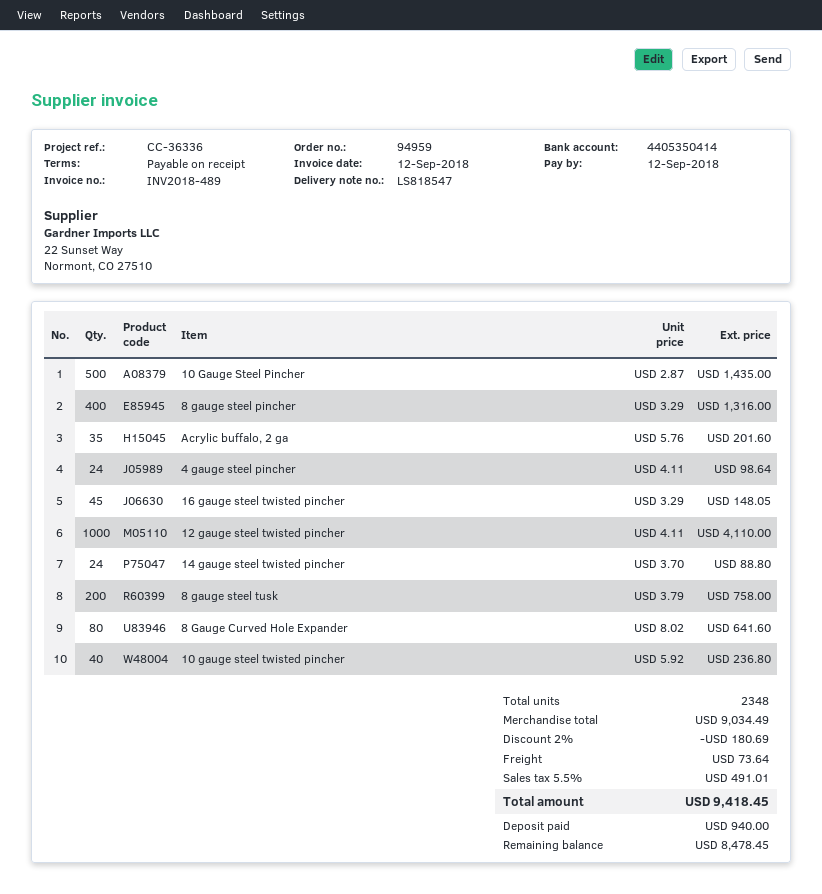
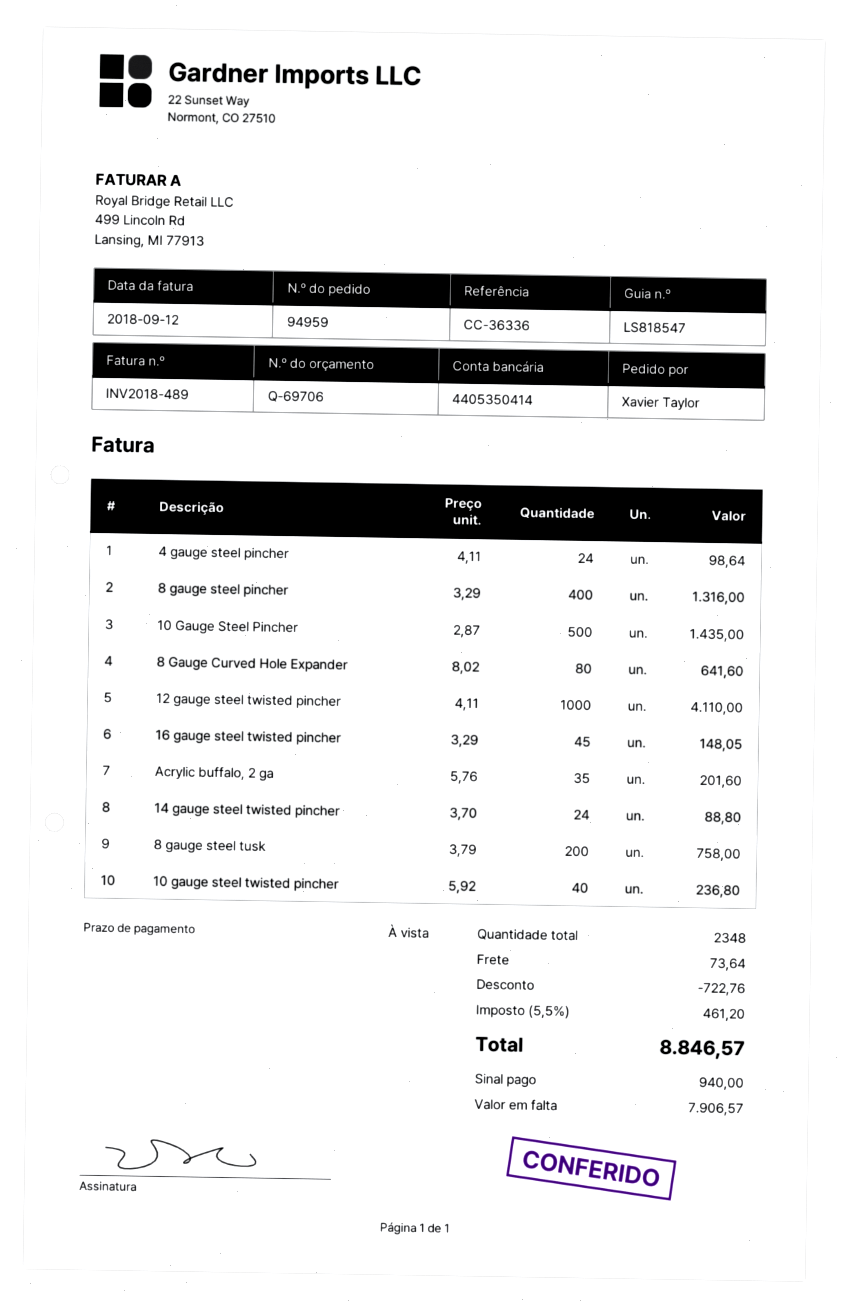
discount: 180.69 -> 722.76
tax: 5.5% = 491.01 -> 5.5% = 461.20
total: 9418.45 -> 8846.57
balance: 8478.45 -> 7906.57

